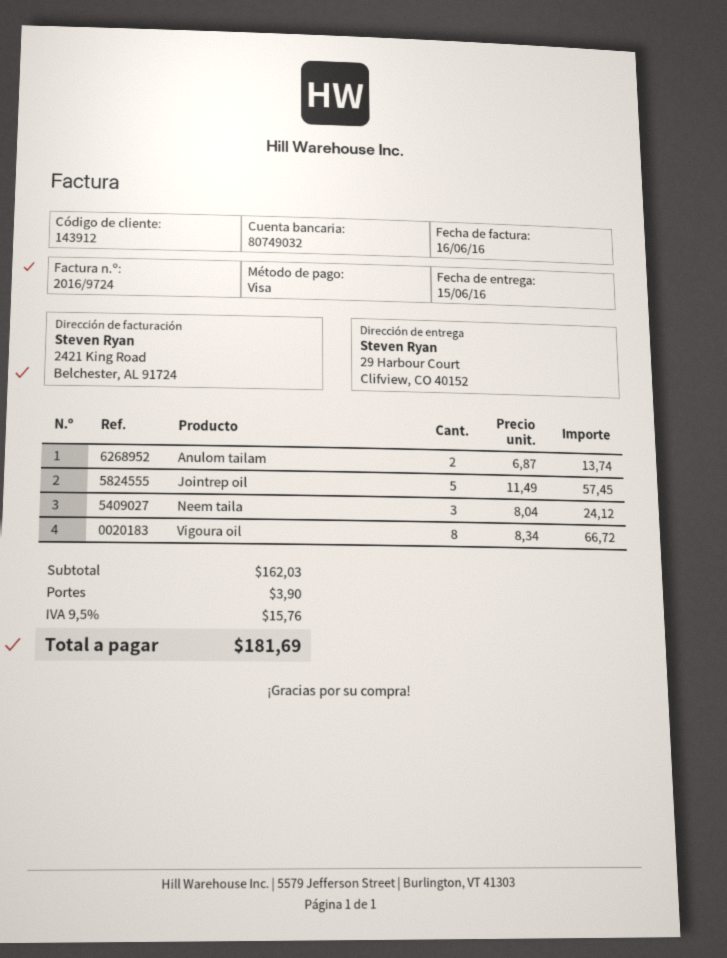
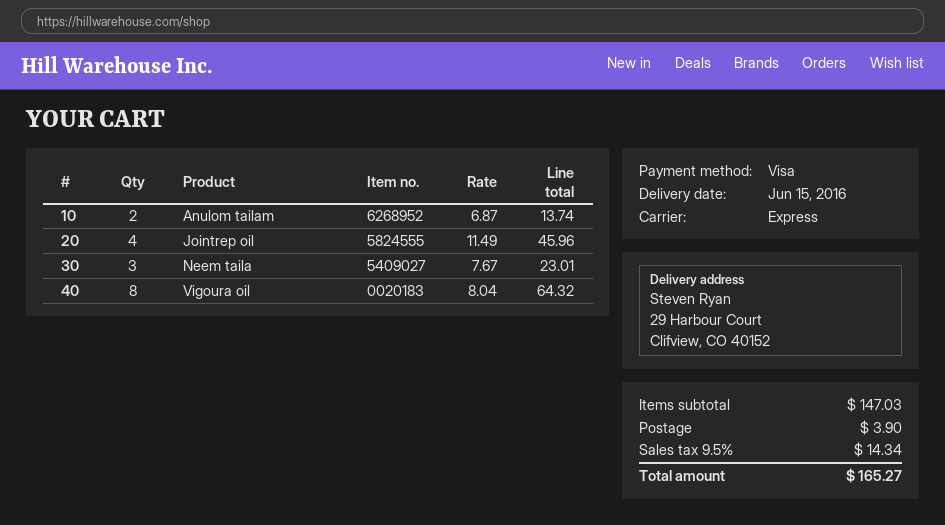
Jointrep oil: 5 x 11.49 = 57.45 -> 4 x 11.49 = 45.96
Neem taila: 3 x 8.04 = 24.12 -> 3 x 7.67 = 23.01
Vigoura oil: 8 x 8.34 = 66.72 -> 8 x 8.04 = 64.32
subtotal: 162.03 -> 147.03
tax: 9.5% = 15.76 -> 9.5% = 14.34
total: 181.69 -> 165.27

